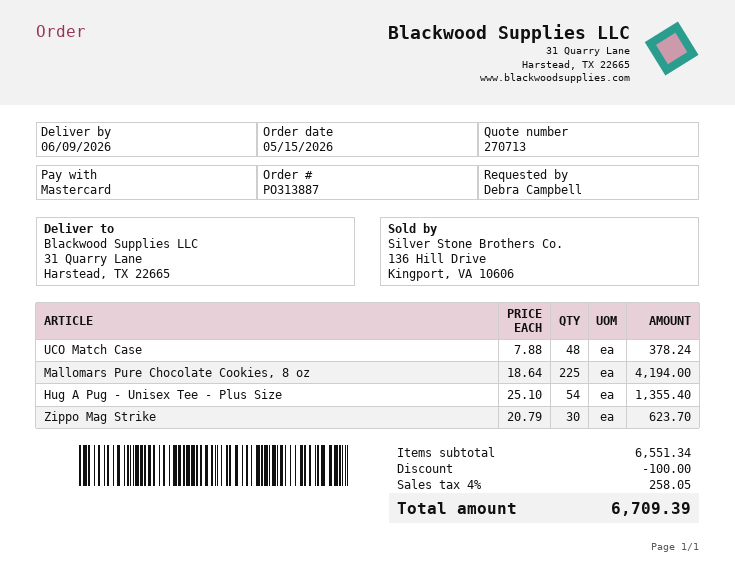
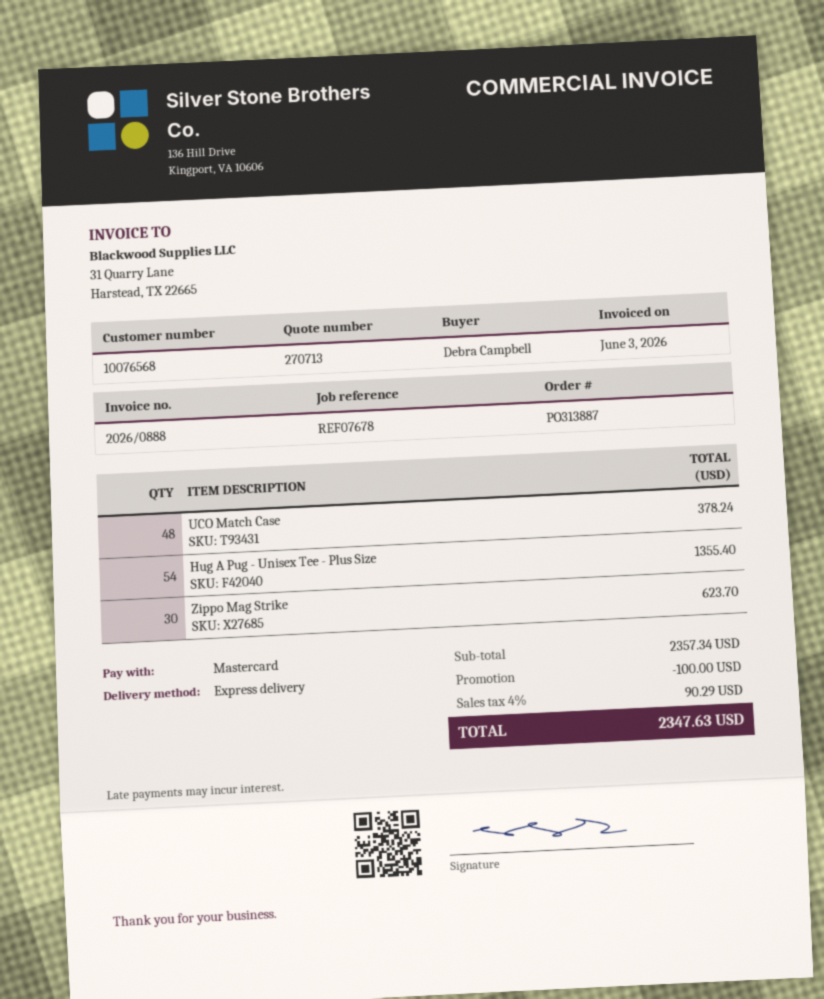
Mallomars Pure Chocolate Cookies, 8 oz: 225 for 4194.00 -> none
subtotal: 6551.34 -> 2357.34
tax: 4% = 258.05 -> 4% = 90.29
total: 6709.39 -> 2347.63

